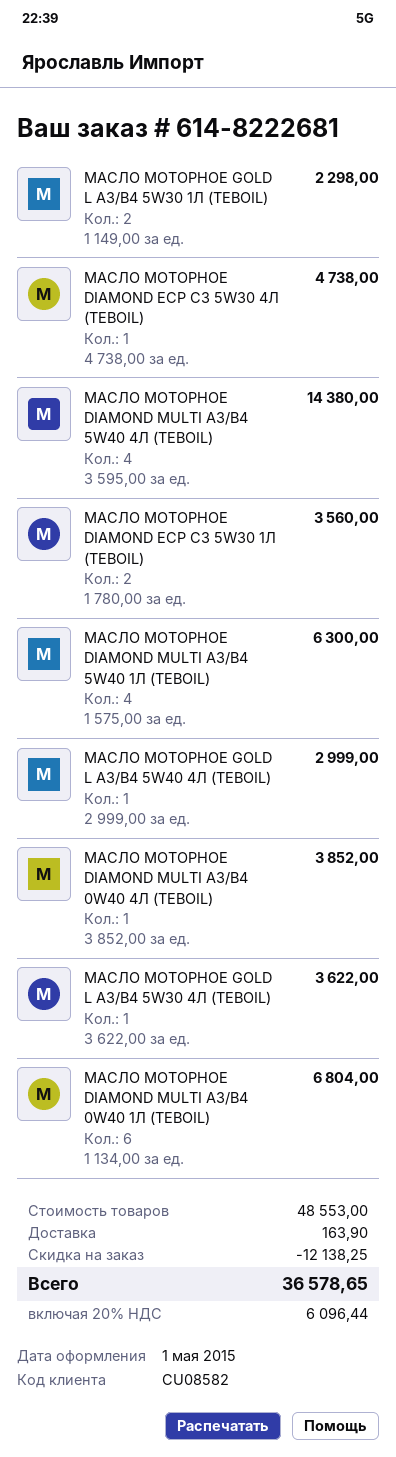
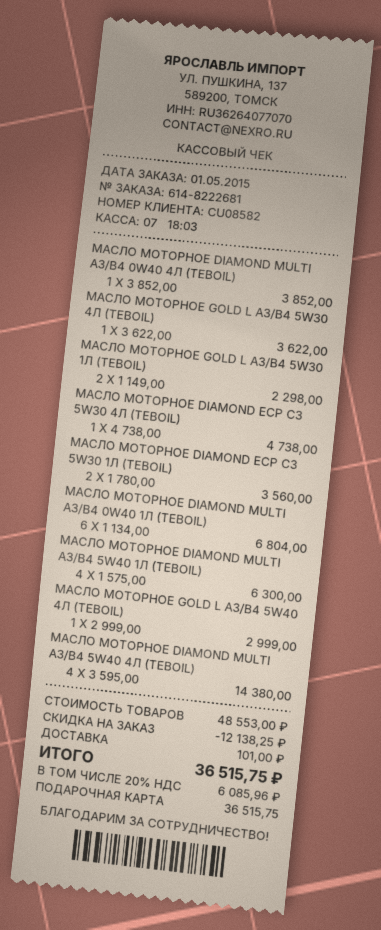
shipping: 163.90 -> 101.00
tax: 20% = 6096.44 -> 20% = 6085.96
total: 36578.65 -> 36515.75

